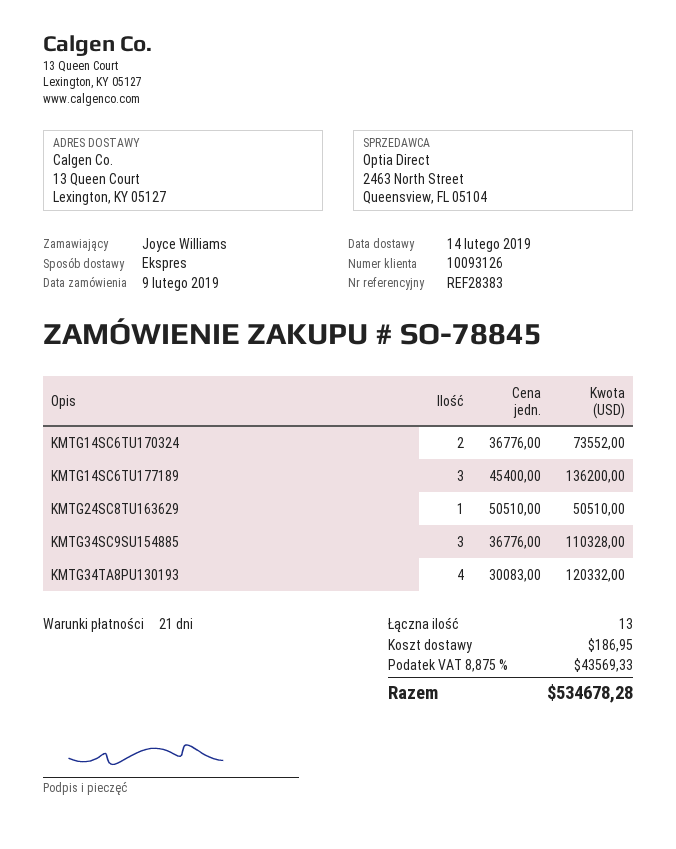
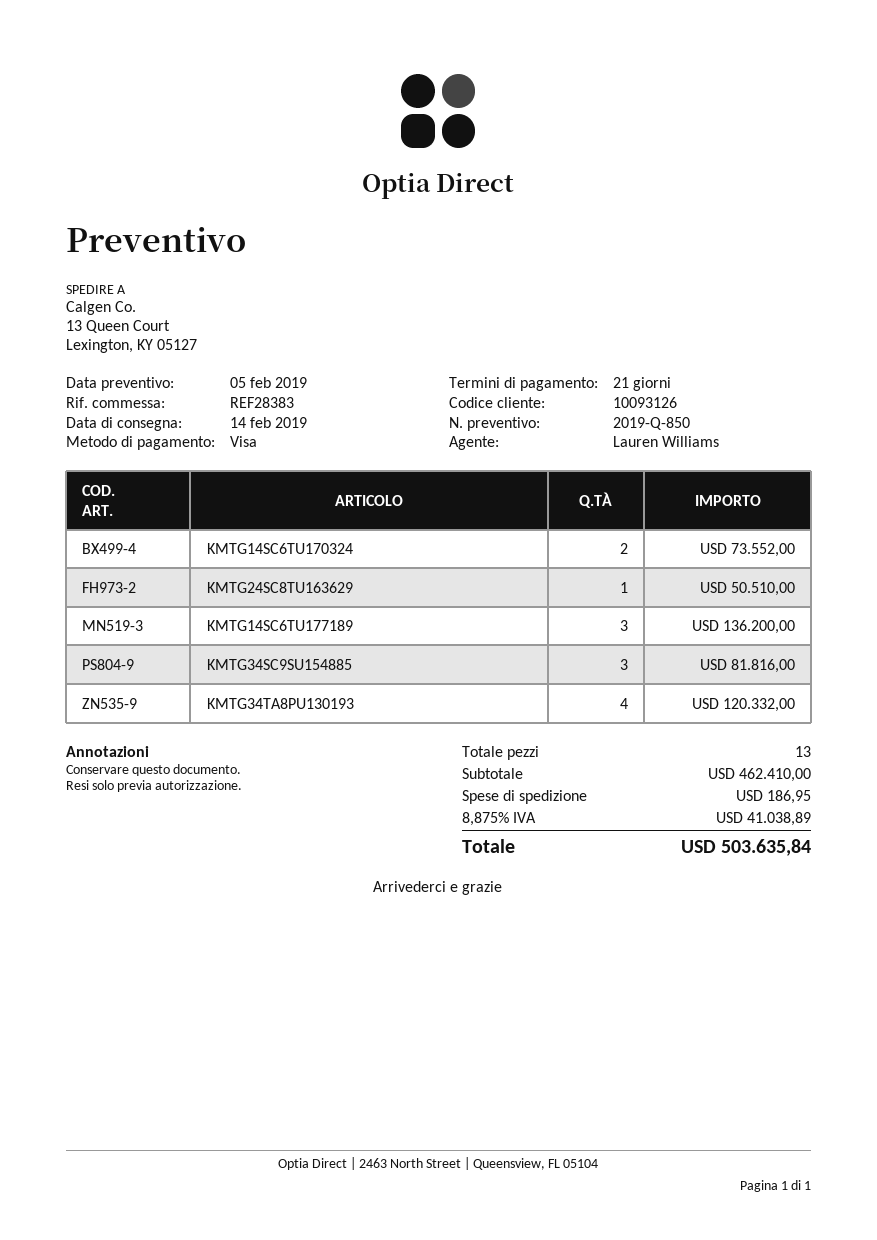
KMTG34SC9SU154885: 3 for 110328.00 -> 3 for 81816.00
tax: 8.875% = 43569.33 -> 8.875% = 41038.89
total: 534678.28 -> 503635.84

